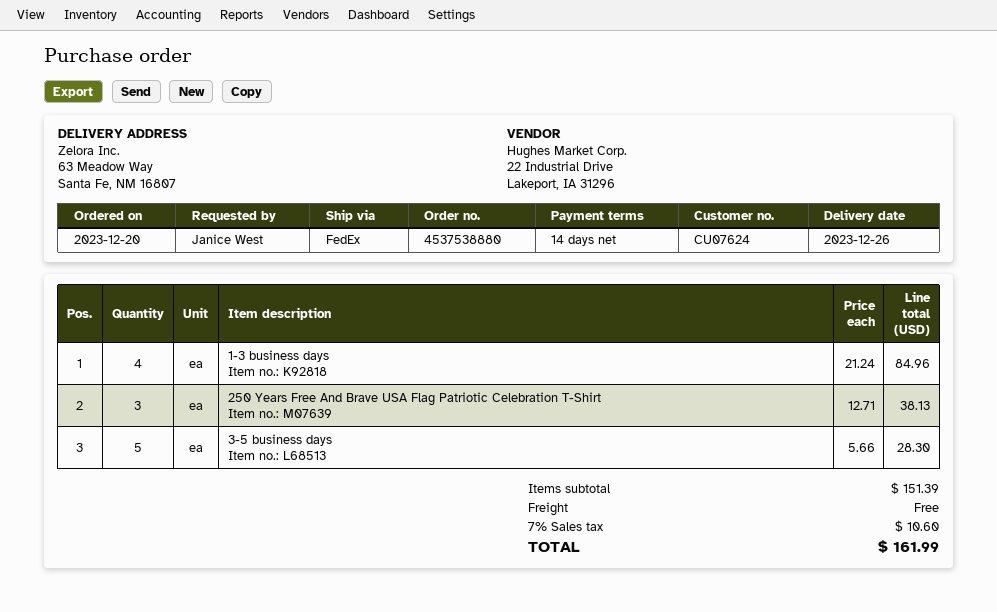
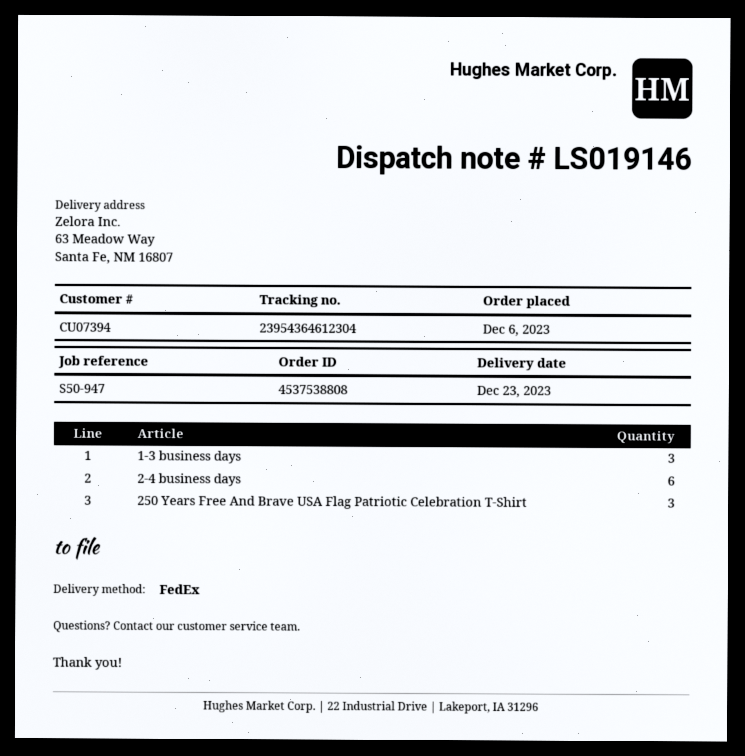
order number: 4537538880 -> 4537538808
order date: 2023-12-20 -> 2023-12-06
delivery date: 2023-12-26 -> 2023-12-23
customer number: CU07624 -> CU07394
1-3 business days: 4 -> 3
3-5 business days: 5 -> none
2-4 business days: none -> 6

